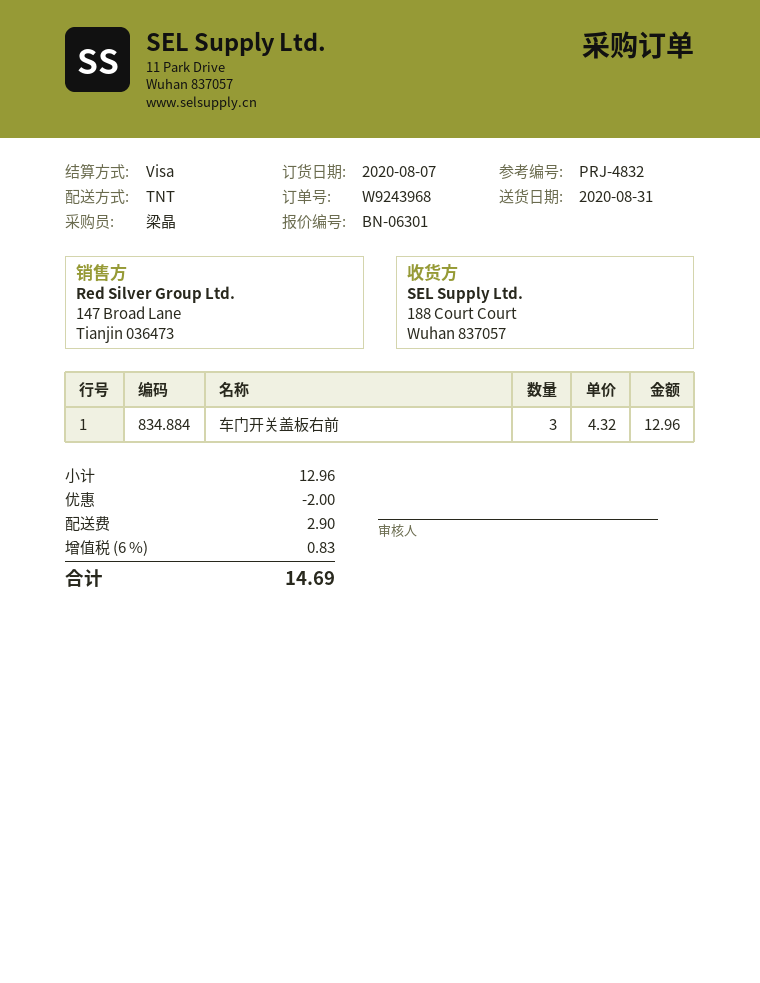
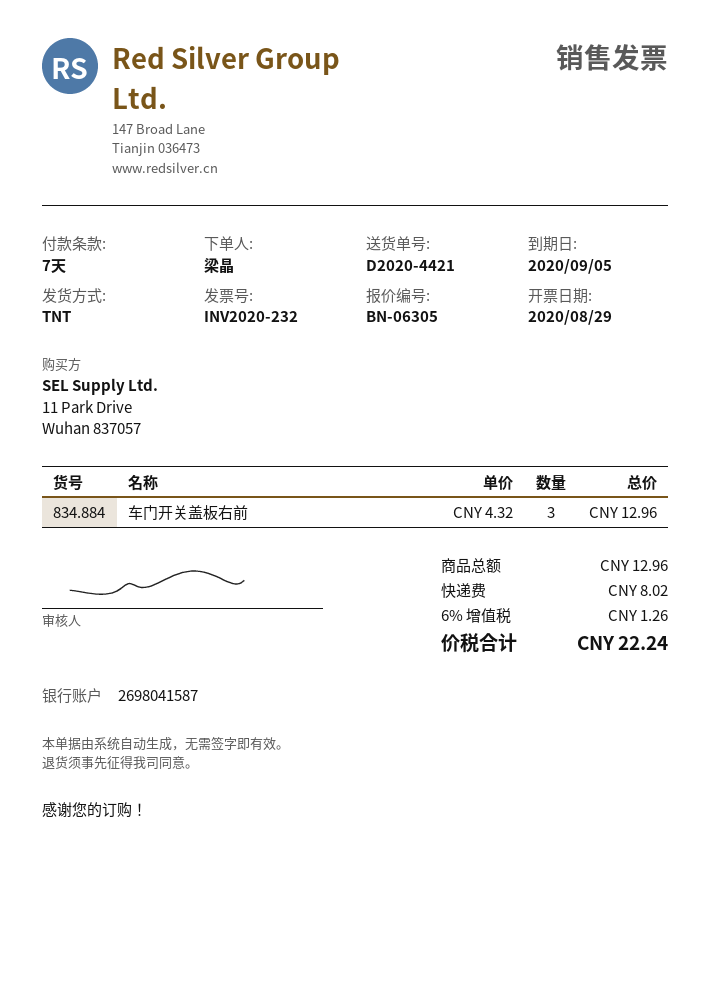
quote number: BN-06301 -> BN-06305
discount: 2.00 -> none
shipping: 2.90 -> 8.02
tax: 6% = 0.83 -> 6% = 1.26
total: 14.69 -> 22.24

